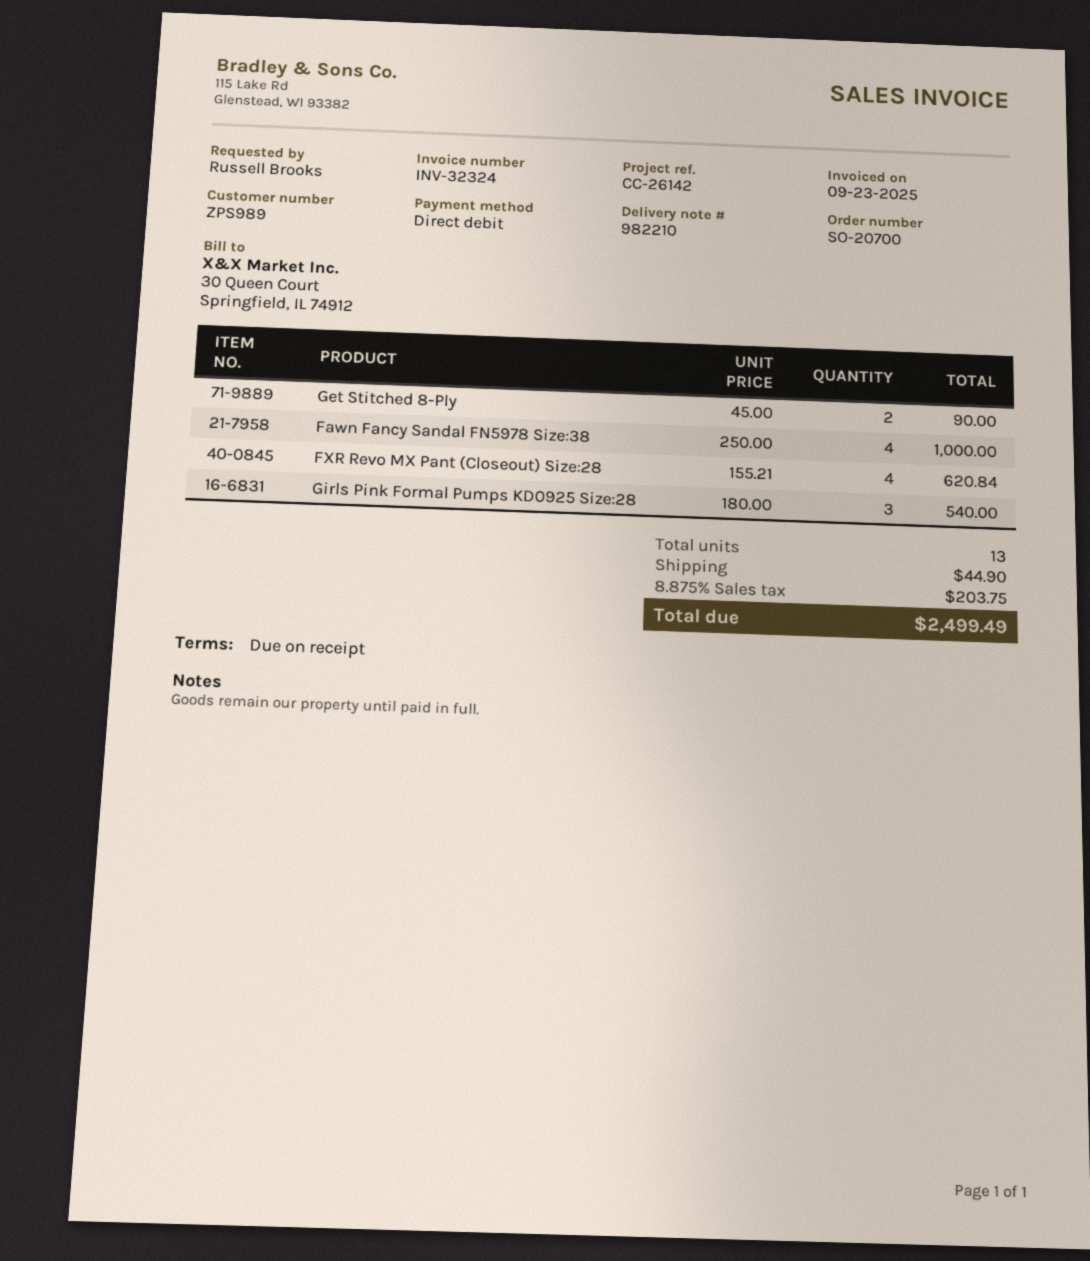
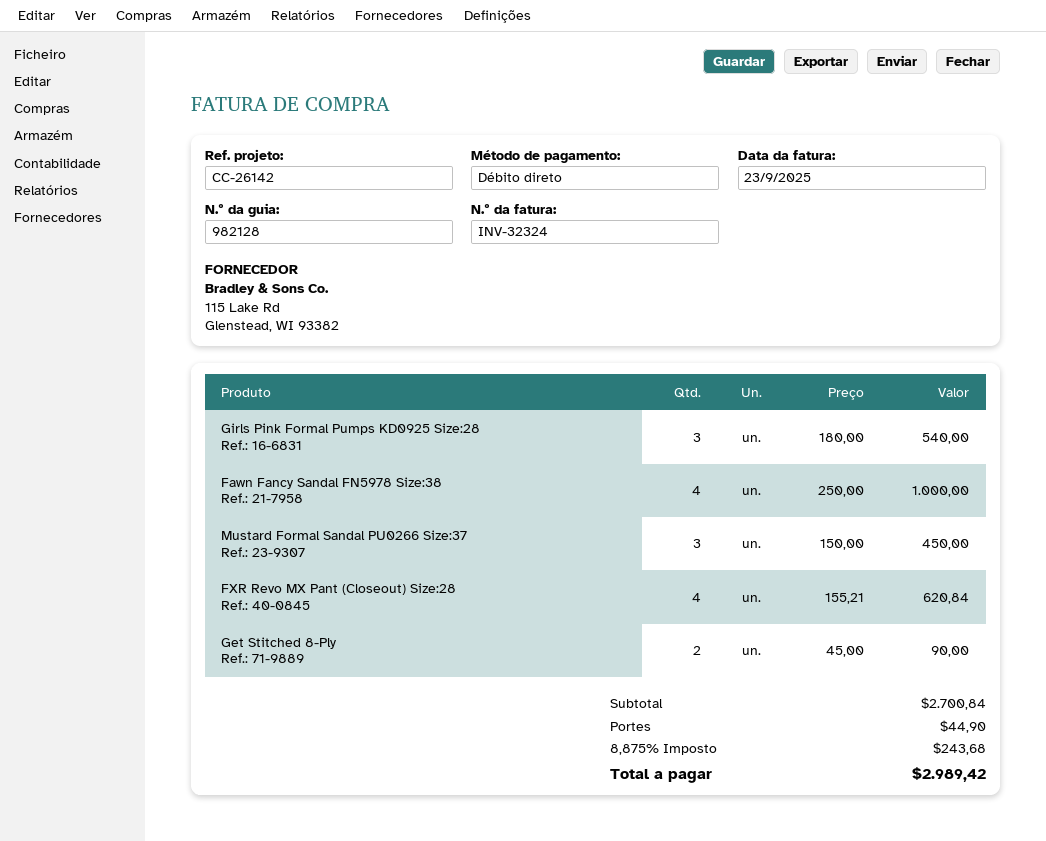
delivery note number: 982210 -> 982128
Mustard Formal Sandal PU0266 Size:37: none -> 3 x 150.00 = 450.00
tax: 8.875% = 203.75 -> 8.875% = 243.68
total: 2499.49 -> 2989.42

